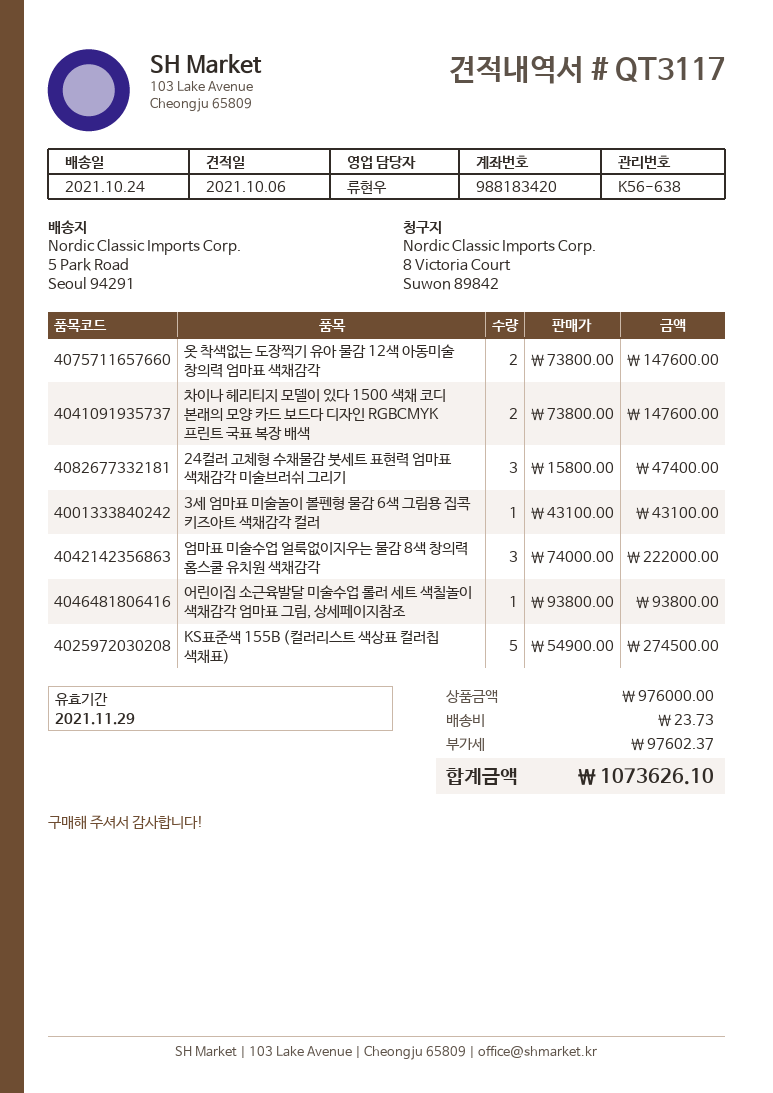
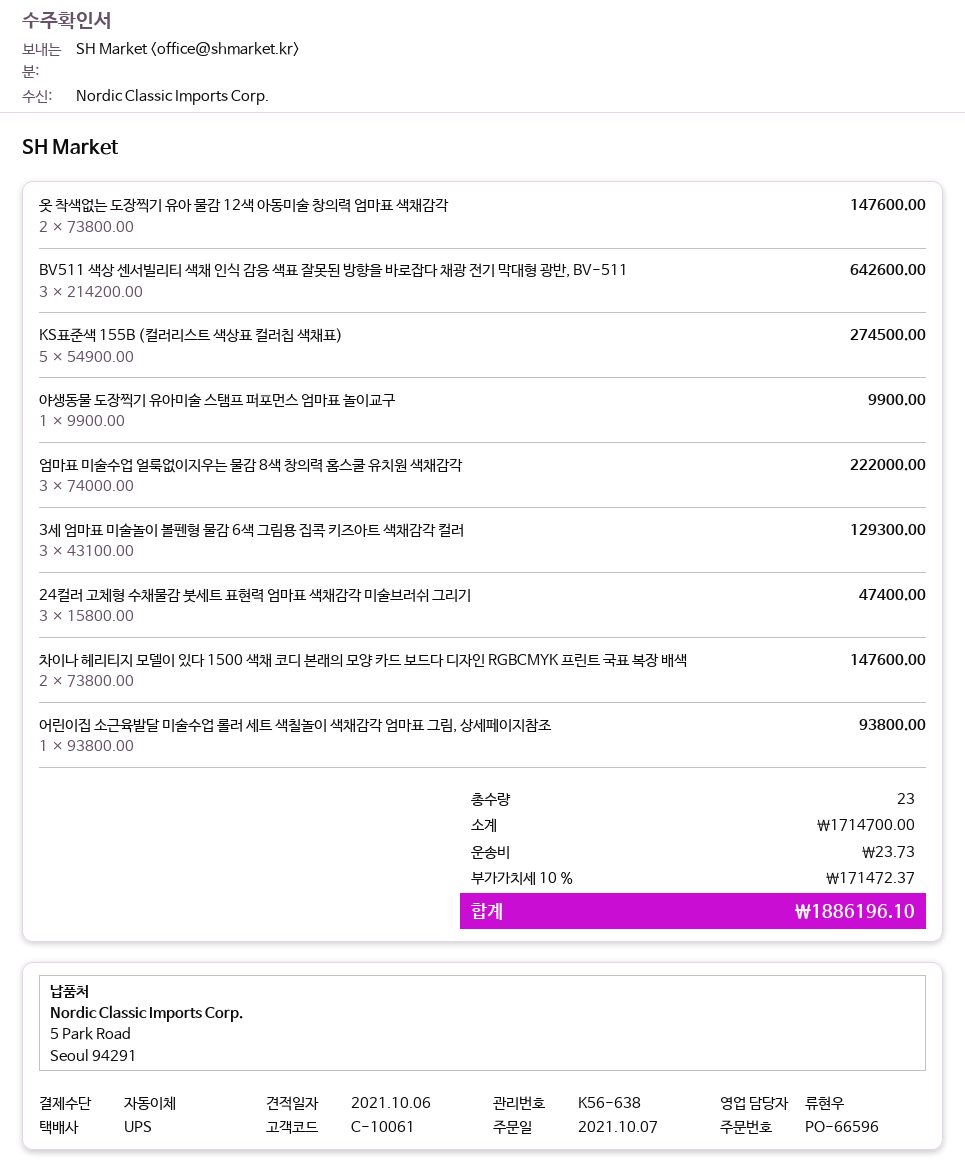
3세 엄마표 미술놀이 볼펜형 물감 6색 그림용 집콕 키즈아트 색채감각 컬러: 1 x 43100.00 = 43100.00 -> 3 x 43100.00 = 129300.00
BV511 색상 센서빌리티 색채 인식 감응 색표 잘못된 방향을 바로잡다 채광 전기 막대형 광반, BV-511: none -> 3 x 214200.00 = 642600.00
야생동물 도장찍기 유아미술 스탬프 퍼포먼스 엄마표 놀이교구: none -> 1 x 9900.00 = 9900.00
subtotal: 976000.00 -> 1714700.00
tax: 97602.37 -> 171472.37
total: 1073626.10 -> 1886196.10

